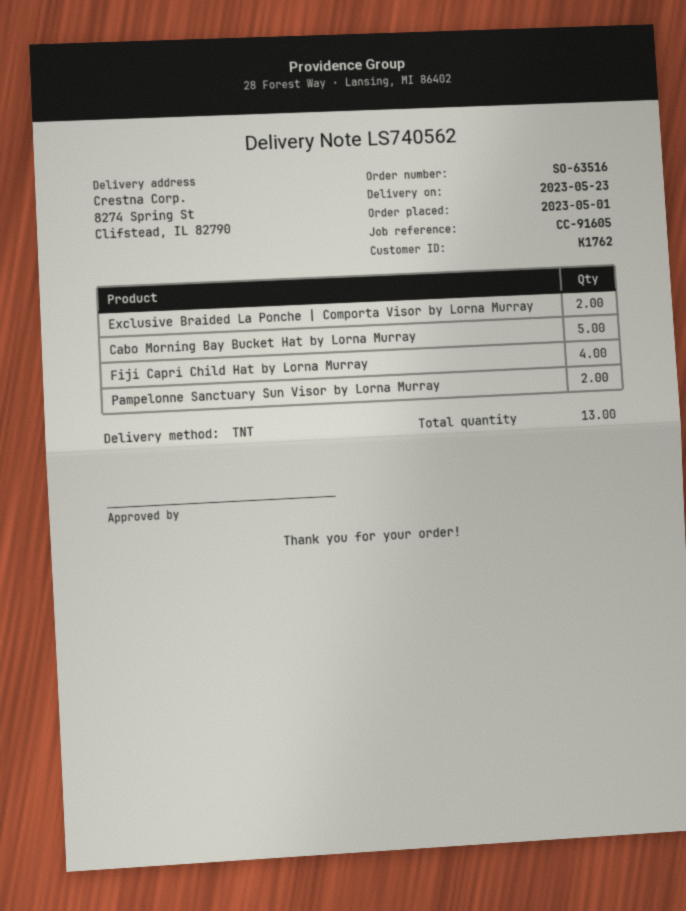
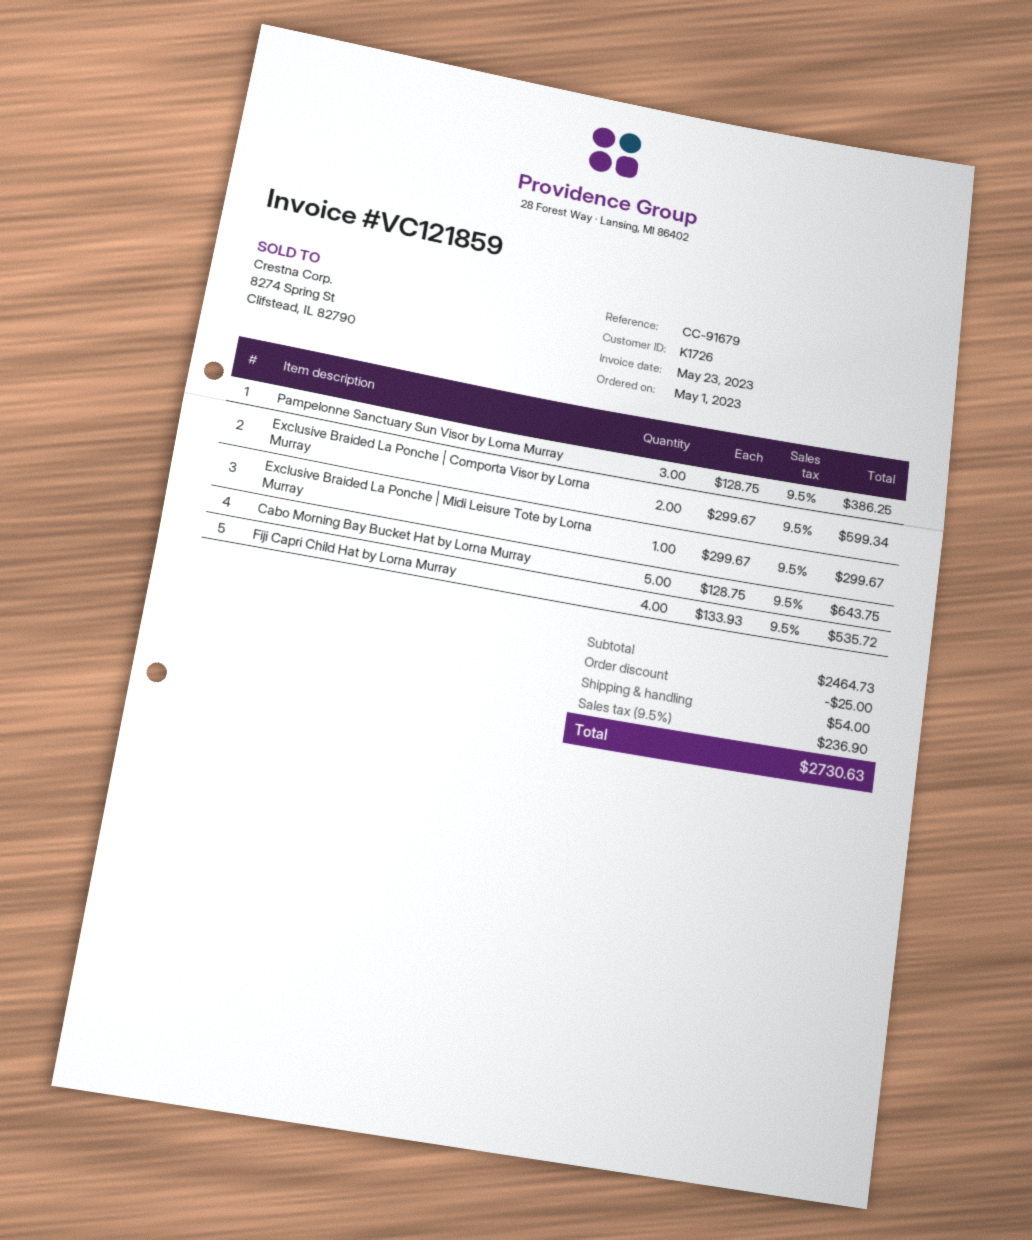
customer number: K1762 -> K1726
reference: CC-91605 -> CC-91679
Pampelonne Sanctuary Sun Visor by Lorna Murray: 2 -> 3
Exclusive Braided La Ponche | Midi Leisure Tote by Lorna Murray: none -> 1

